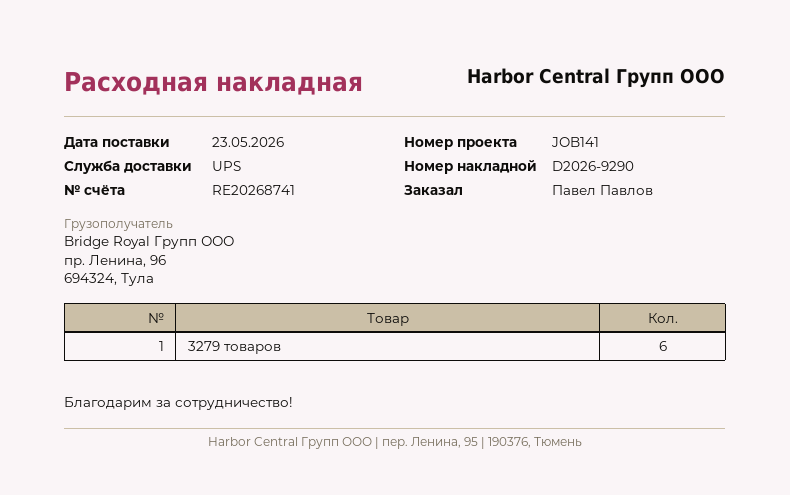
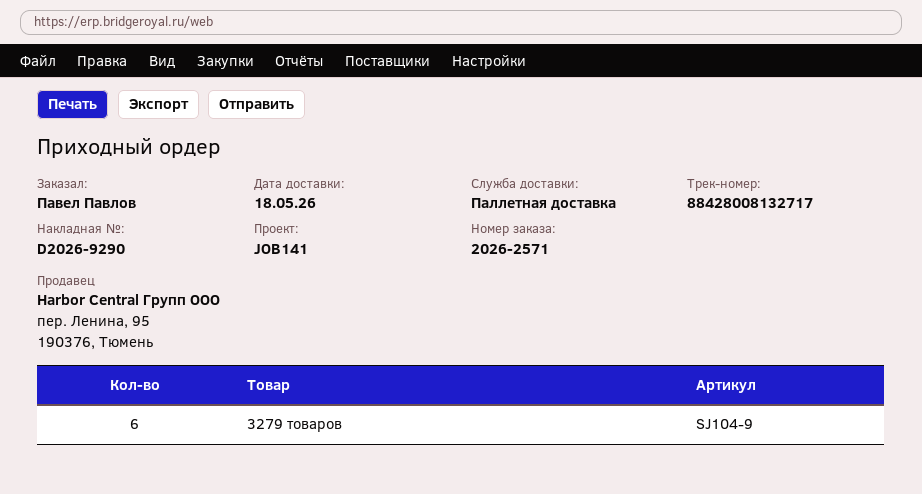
delivery date: 2026-05-23 -> 2026-05-18
shipping method: UPS -> pallet freight

